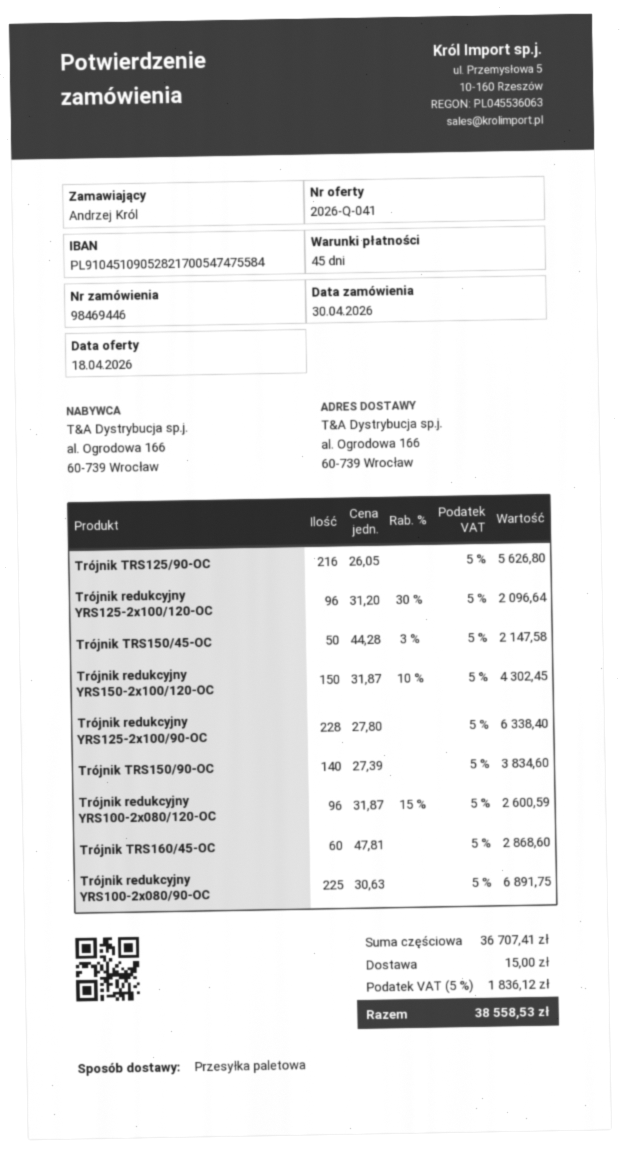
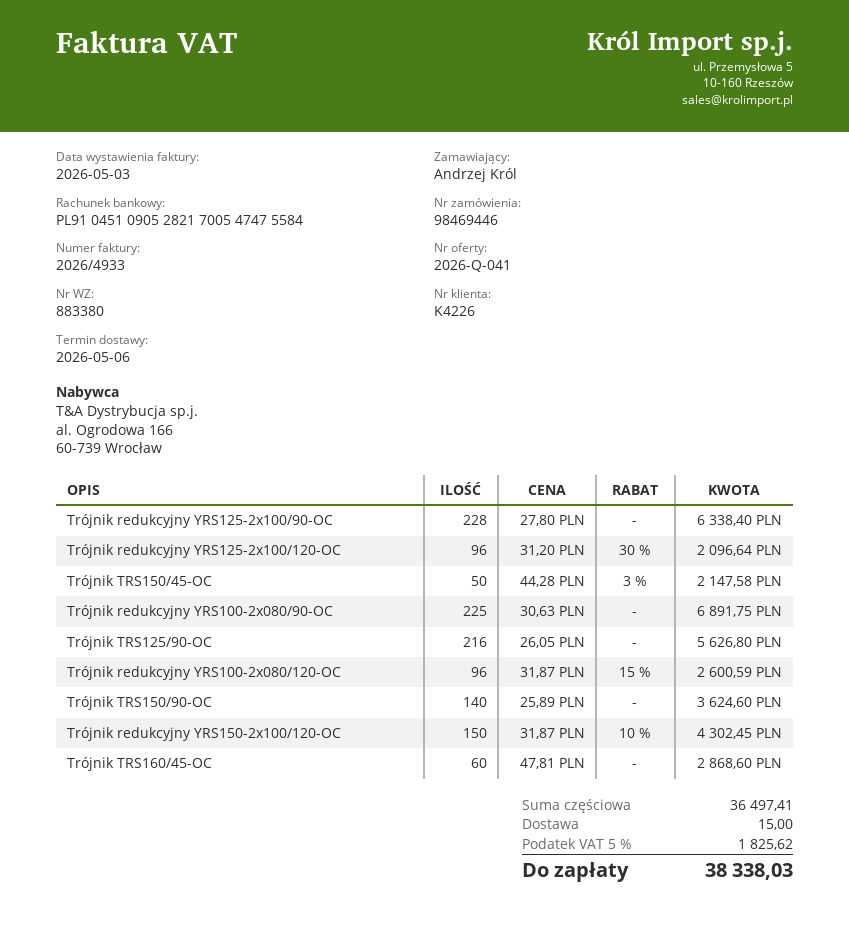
Trójnik TRS150/90-OC: 140 x 27.39 = 3834.60 -> 140 x 25.89 = 3624.60
subtotal: 36707.41 -> 36497.41
tax: 5% = 1836.12 -> 5% = 1825.62
total: 38558.53 -> 38338.03

